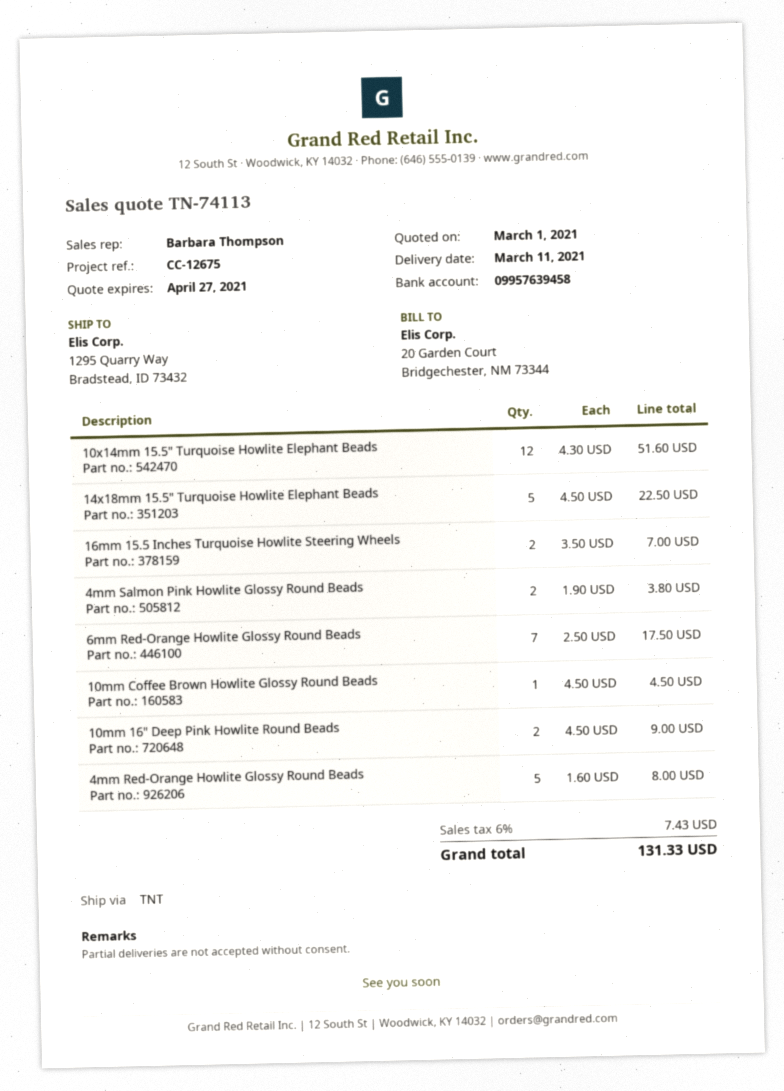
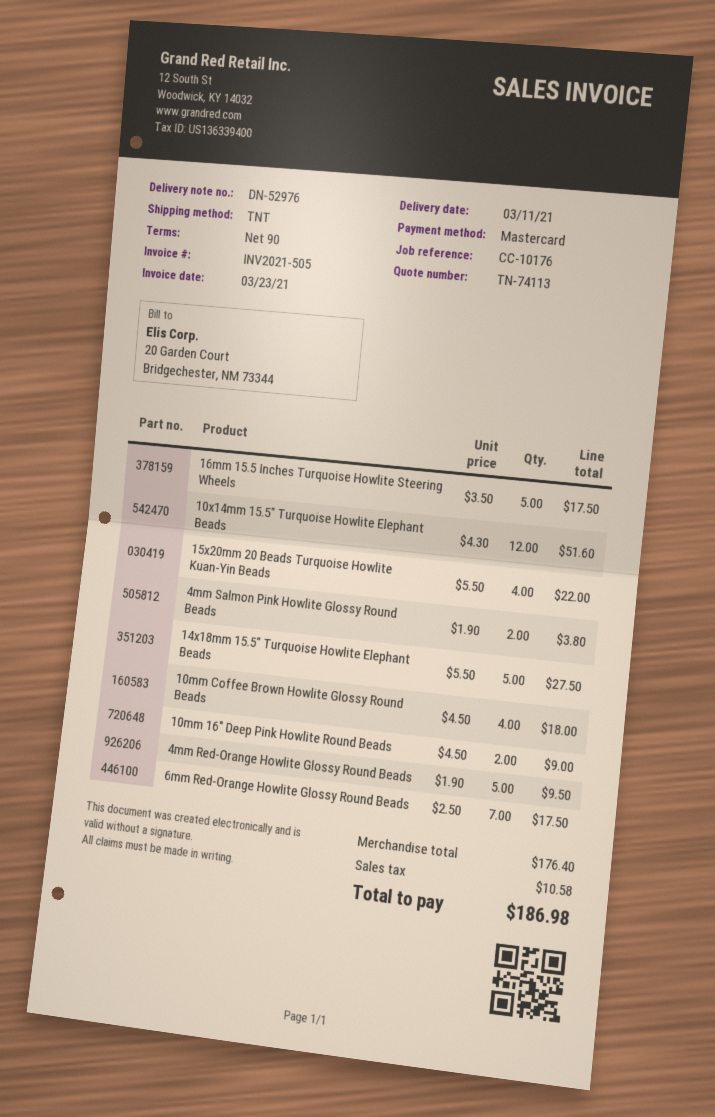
reference: CC-12675 -> CC-10176
14x18mm 15.5" Turquoise Howlite Elephant Beads: 5 x 4.50 = 22.50 -> 5 x 5.50 = 27.50
16mm 15.5 Inches Turquoise Howlite Steering Wheels: 2 x 3.50 = 7.00 -> 5 x 3.50 = 17.50
10mm Coffee Brown Howlite Glossy Round Beads: 1 x 4.50 = 4.50 -> 4 x 4.50 = 18.00
4mm Red-Orange Howlite Glossy Round Beads: 5 x 1.60 = 8.00 -> 5 x 1.90 = 9.50
15x20mm 20 Beads Turquoise Howlite Kuan-Yin Beads: none -> 4 x 5.50 = 22.00
tax: 7.43 -> 10.58
total: 131.33 -> 186.98

